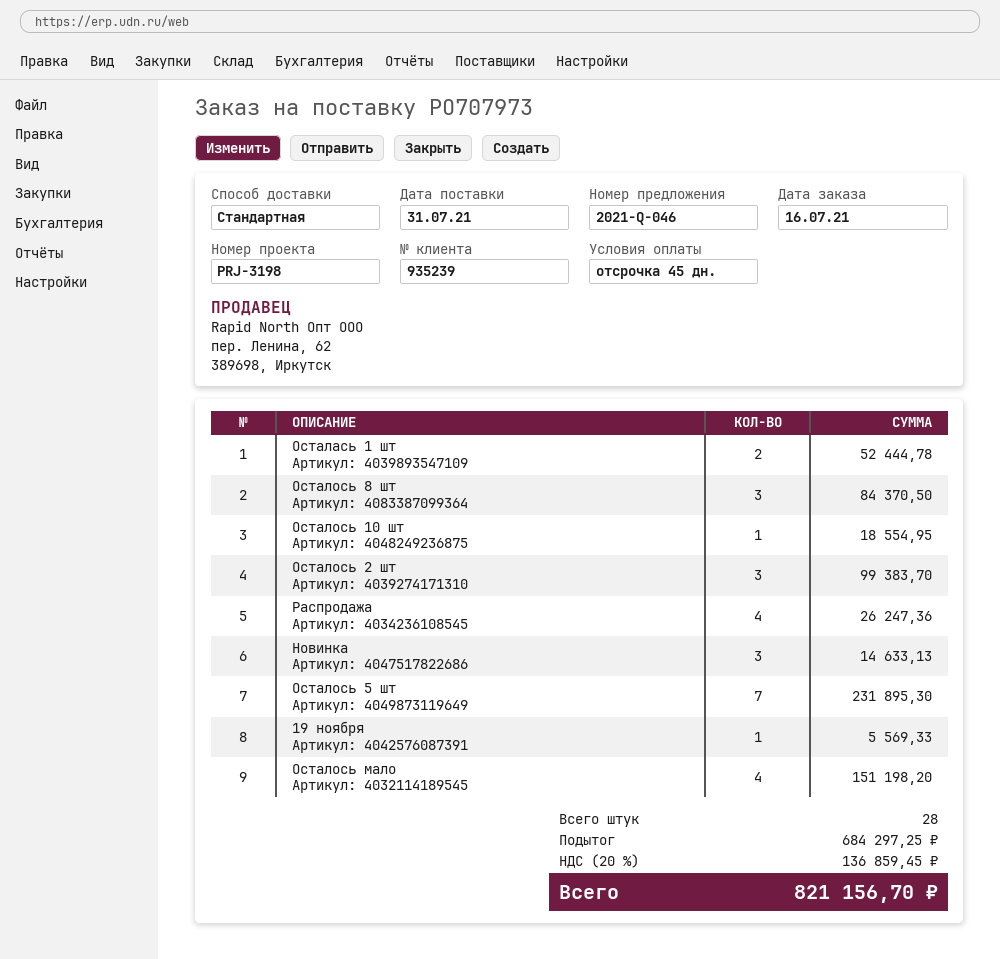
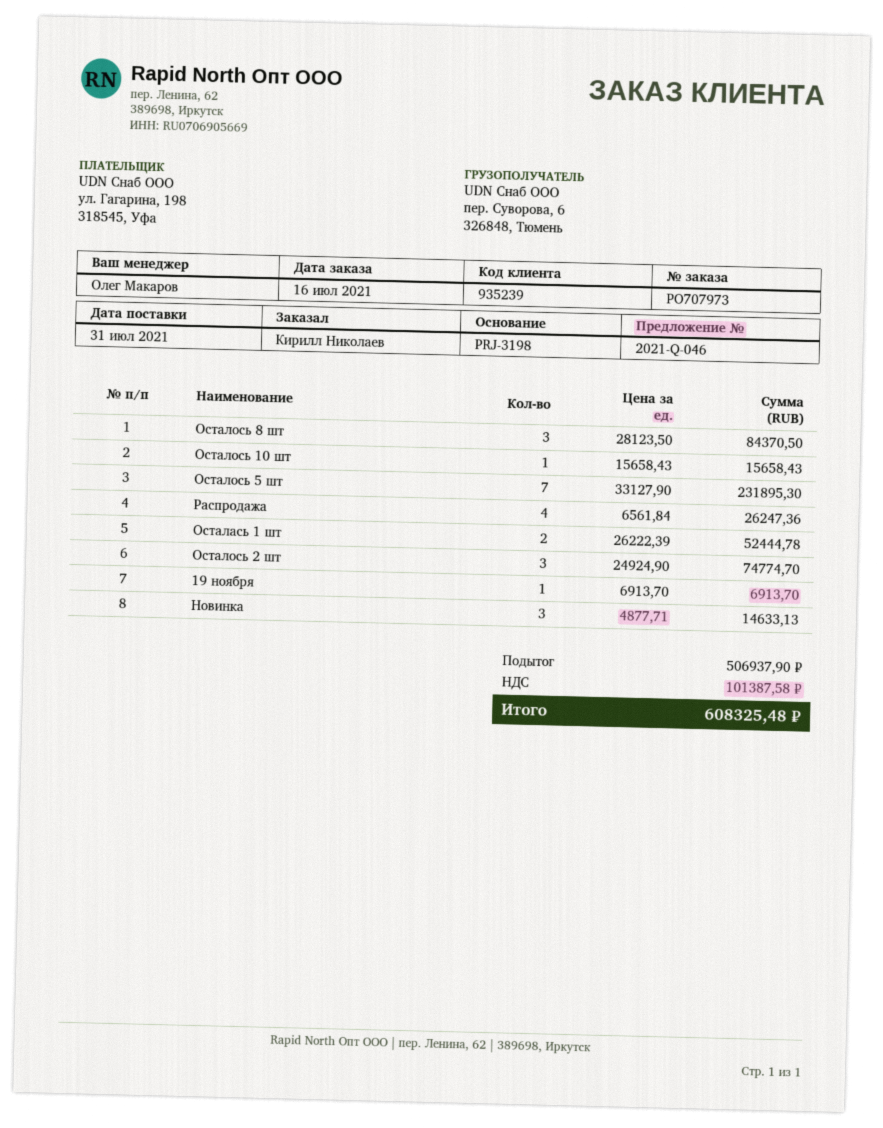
Осталось 10 шт: 1 for 18554.95 -> 1 for 15658.43
Осталось 2 шт: 3 for 99383.70 -> 3 for 74774.70
19 ноября: 1 for 5569.33 -> 1 for 6913.70
Осталось мало: 4 for 151198.20 -> none
subtotal: 684297.25 -> 506937.90
tax: 136859.45 -> 101387.58
total: 821156.70 -> 608325.48

